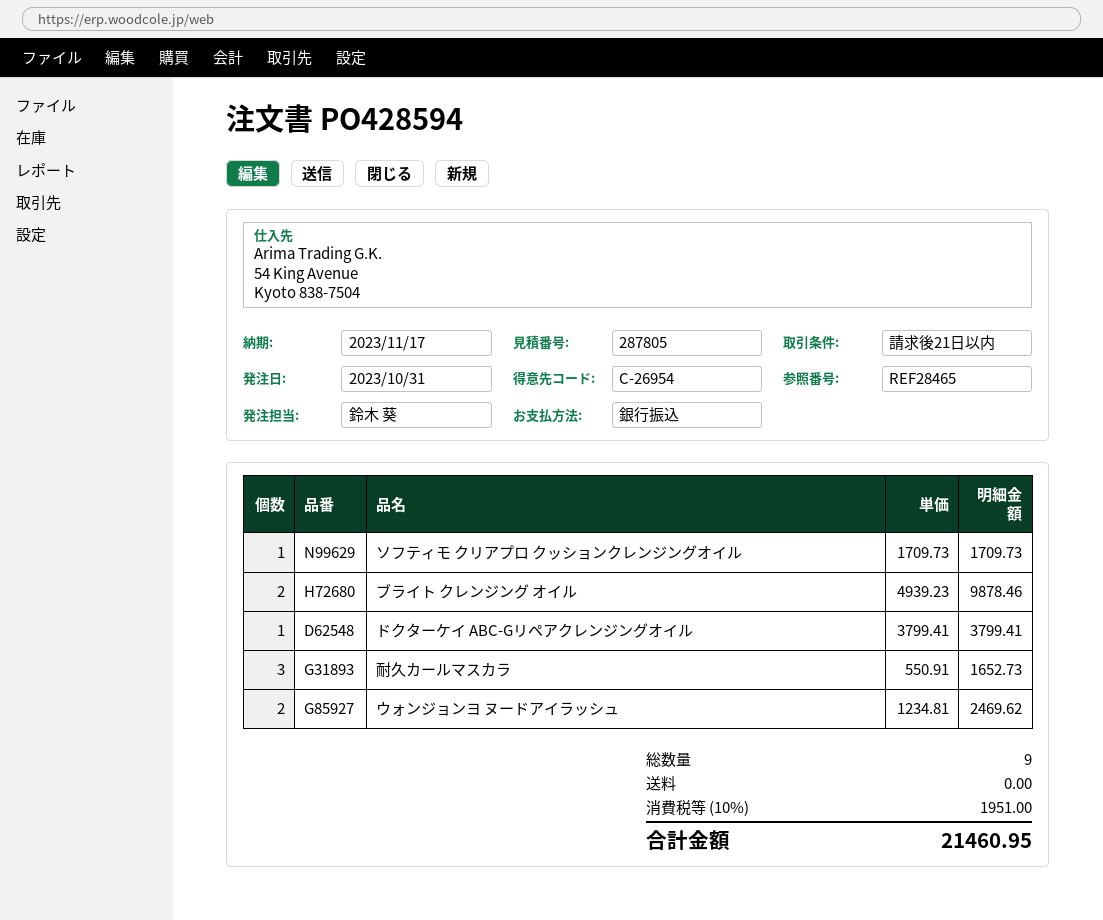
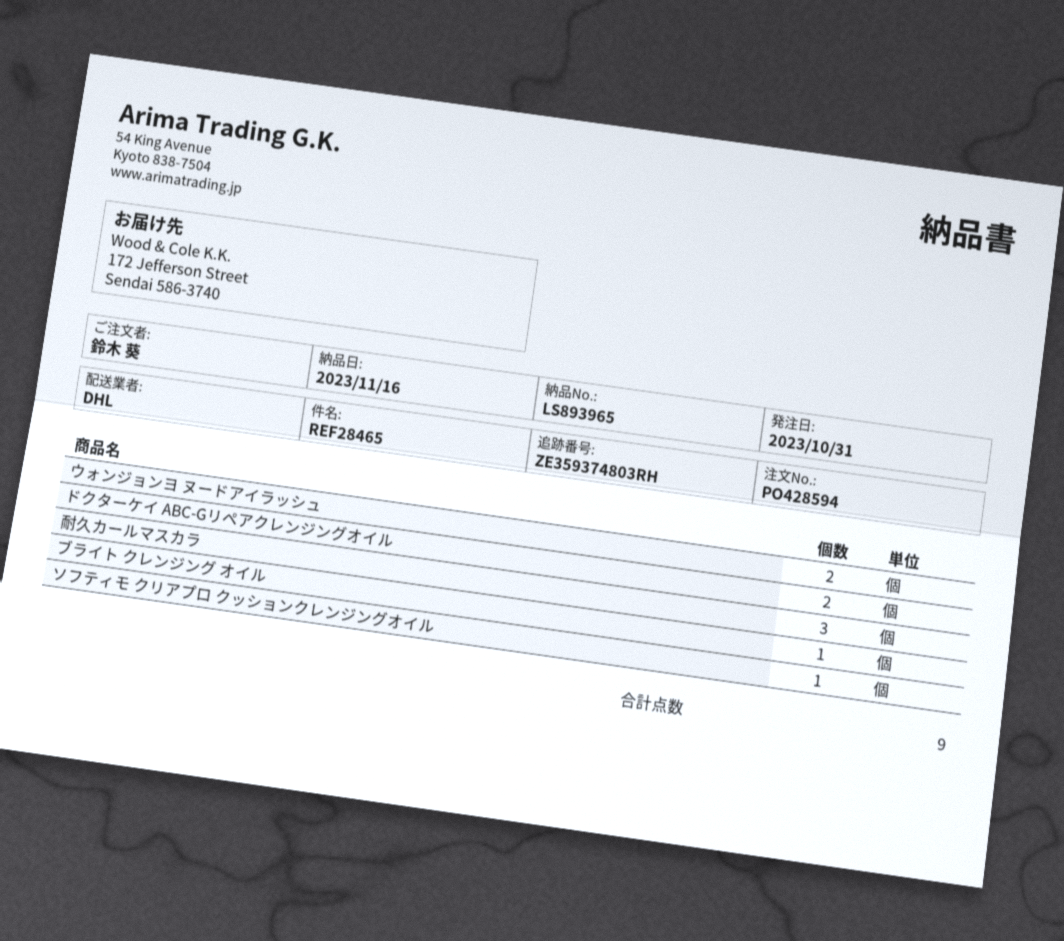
delivery date: 2023-11-17 -> 2023-11-16
ブライト クレンジング オイル: 2 -> 1
ドクターケイ ABC-Gリペアクレンジングオイル: 1 -> 2

